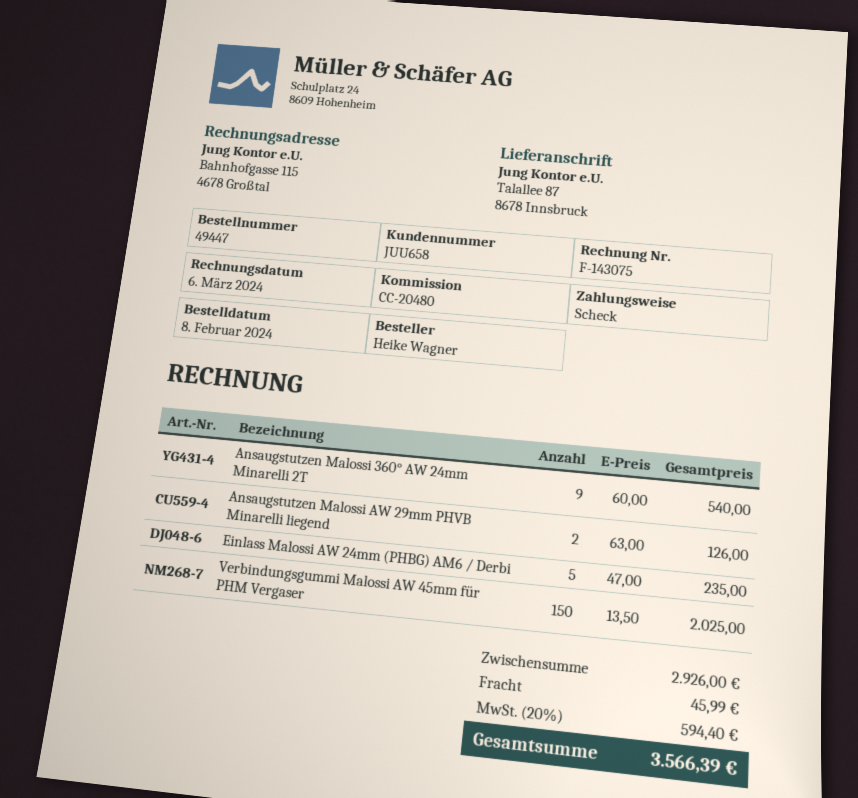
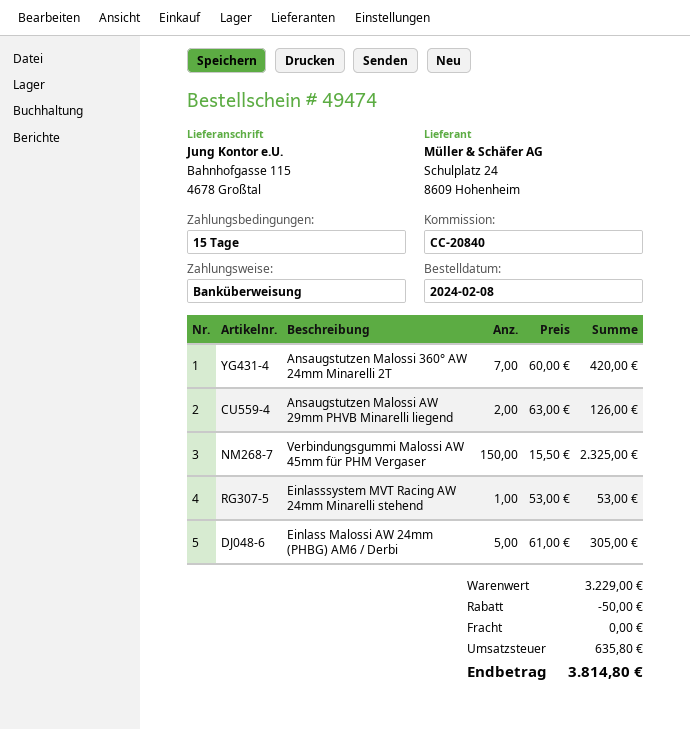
order number: 49447 -> 49474
reference: CC-20480 -> CC-20840
payment method: cheque -> bank transfer
ship to: Talallee 87, 8678 Innsbruck -> Bahnhofgasse 115, 4678 Großtal
Ansaugstutzen Malossi 360° AW 24mm Minarelli 2T: 9 x 60.00 = 540.00 -> 7 x 60.00 = 420.00
Einlass Malossi AW 24mm (PHBG) AM6 / Derbi: 5 x 47.00 = 235.00 -> 5 x 61.00 = 305.00
Verbindungsgummi Malossi AW 45mm für PHM Vergaser: 150 x 13.50 = 2025.00 -> 150 x 15.50 = 2325.00
Einlasssystem MVT Racing AW 24mm Minarelli stehend: none -> 1 x 53.00 = 53.00
subtotal: 2926.00 -> 3229.00
discount: none -> 50.00
shipping: 45.99 -> 0.00
tax: 594.40 -> 635.80
total: 3566.39 -> 3814.80

